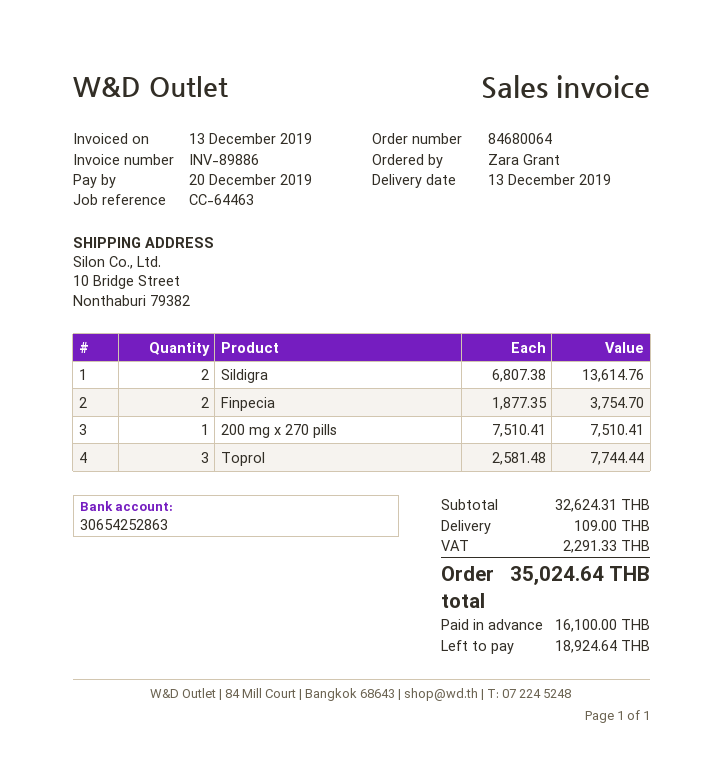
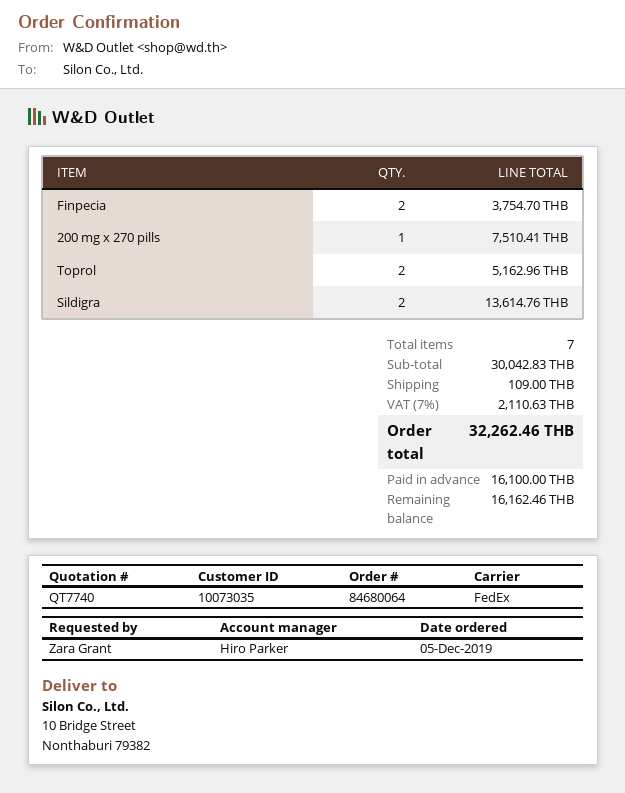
Toprol: 3 for 7744.44 -> 2 for 5162.96
subtotal: 32624.31 -> 30042.83
tax: 2291.33 -> 2110.63
total: 35024.64 -> 32262.46
balance: 18924.64 -> 16162.46

